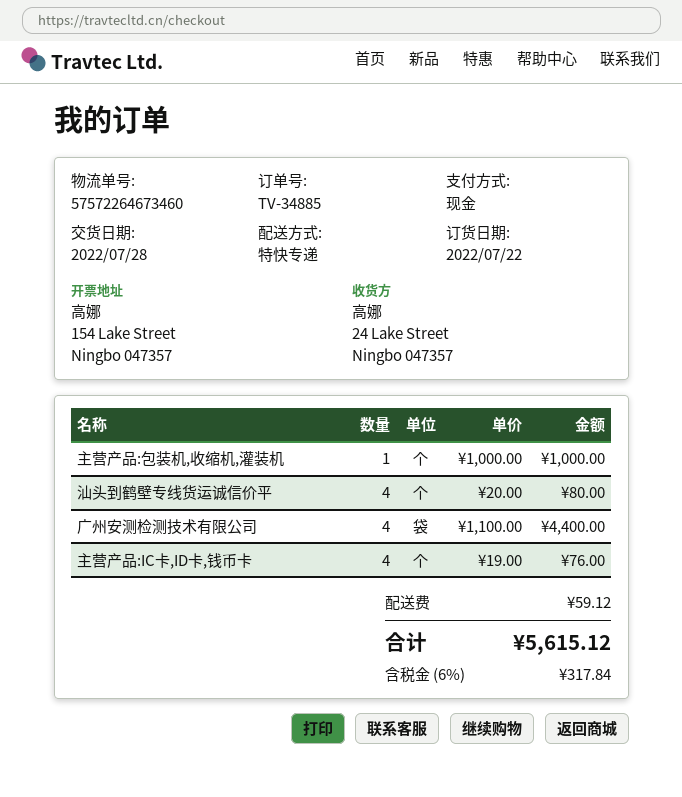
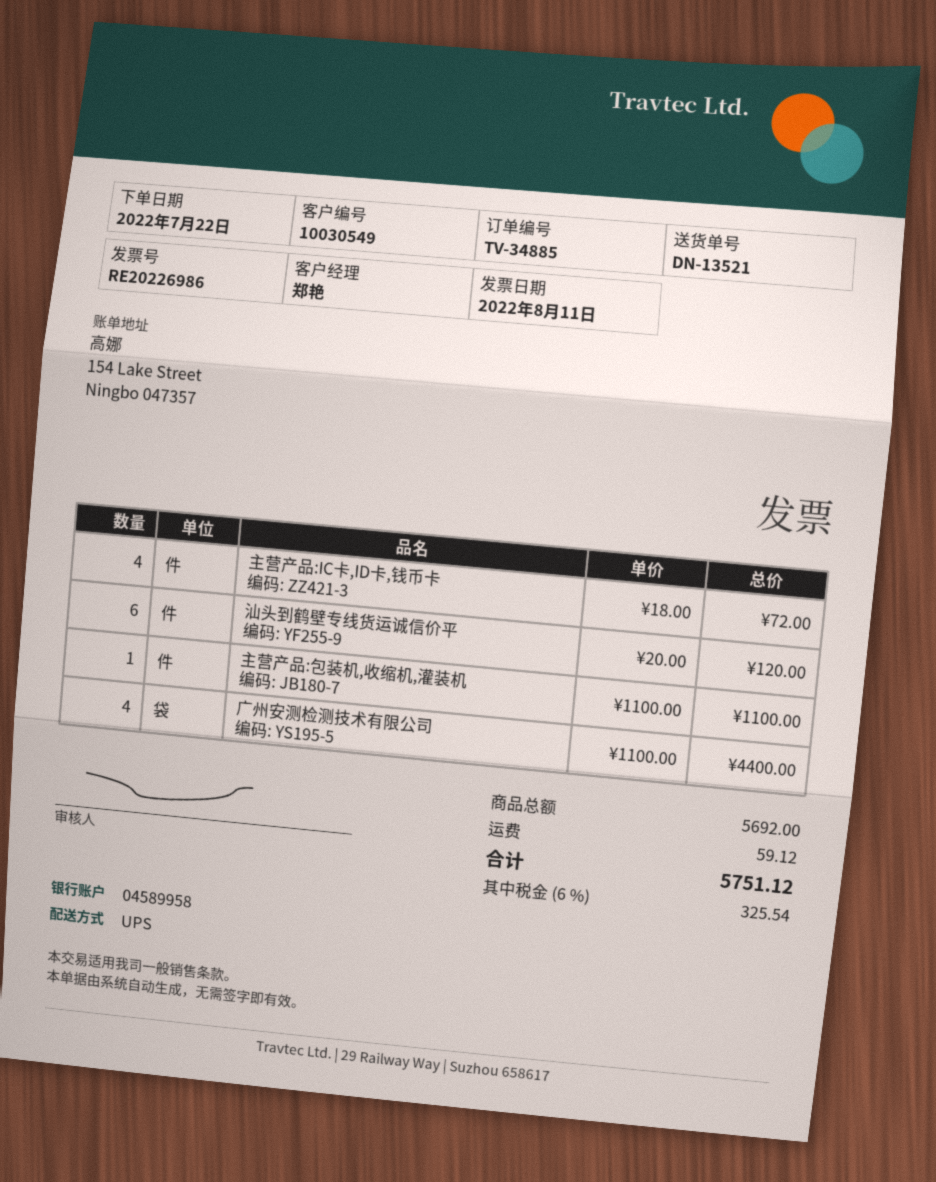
shipping method: express -> UPS
主营产品:包装机,收缩机,灌装机: 1 x 1000.00 = 1000.00 -> 1 x 1100.00 = 1100.00
汕头到鹤壁专线货运诚信价平: 4 x 20.00 = 80.00 -> 6 x 20.00 = 120.00
主营产品:IC卡,ID卡,钱币卡: 4 x 19.00 = 76.00 -> 4 x 18.00 = 72.00
tax: 6% = 317.84 -> 6% = 325.54
total: 5615.12 -> 5751.12

